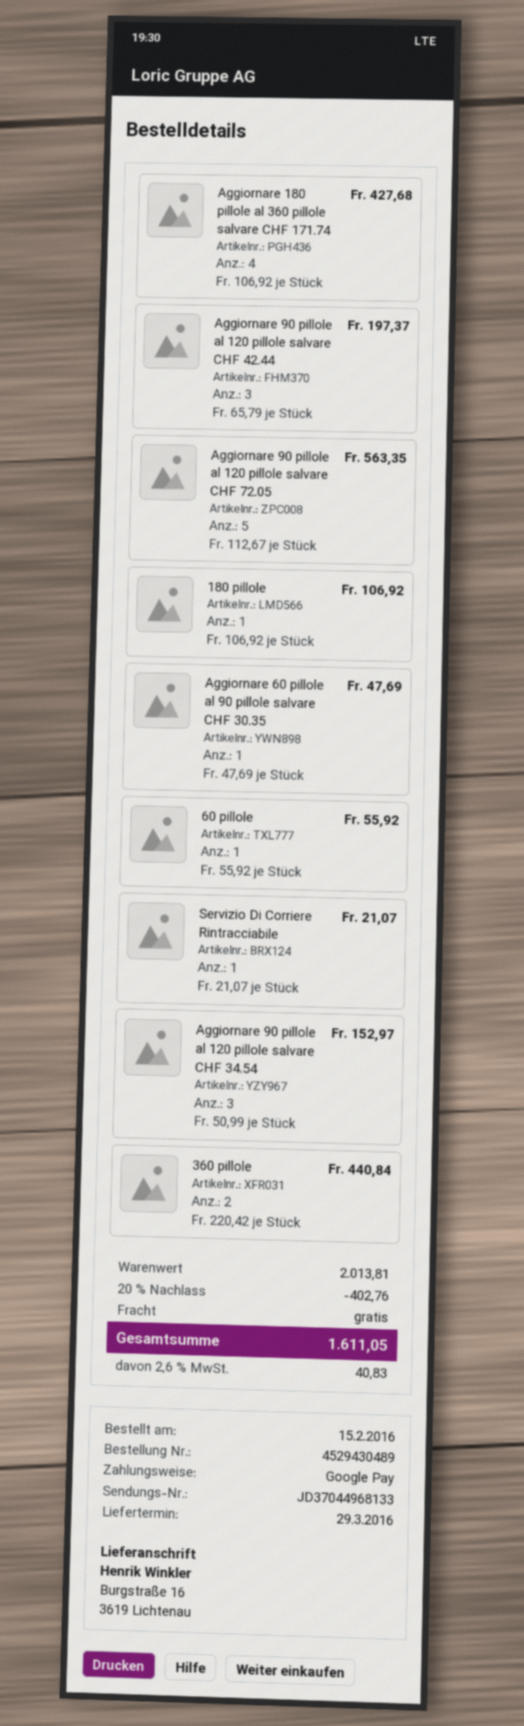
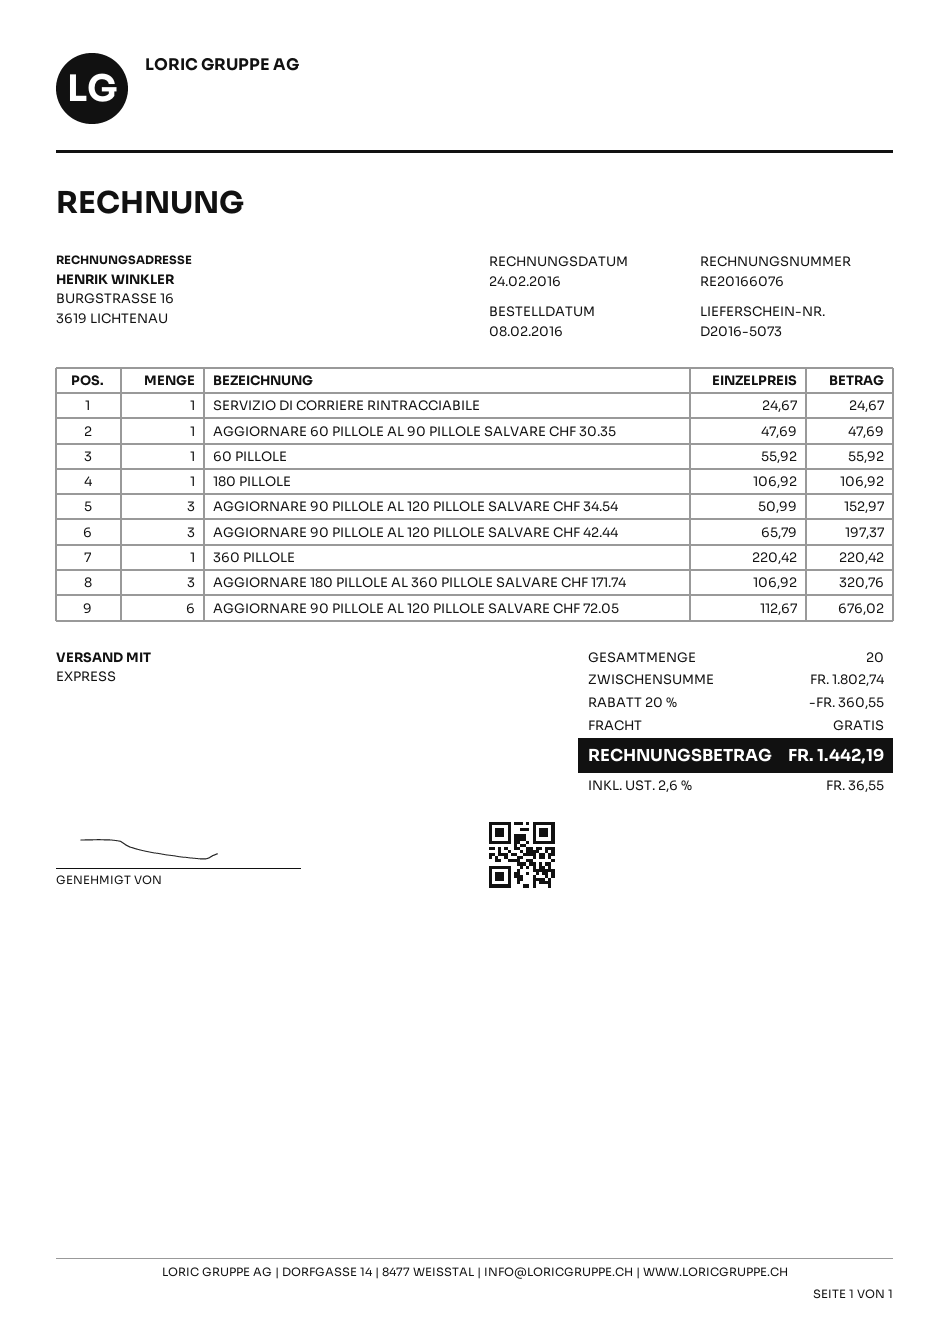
order date: 2016-02-15 -> 2016-02-08
Aggiornare 180 pillole al 360 pillole salvare CHF 171.74: 4 x 106.92 = 427.68 -> 3 x 106.92 = 320.76
Aggiornare 90 pillole al 120 pillole salvare CHF 72.05: 5 x 112.67 = 563.35 -> 6 x 112.67 = 676.02
Servizio Di Corriere Rintracciabile: 1 x 21.07 = 21.07 -> 1 x 24.67 = 24.67
360 pillole: 2 x 220.42 = 440.84 -> 1 x 220.42 = 220.42
subtotal: 2013.81 -> 1802.74
discount: 20% = 402.76 -> 20% = 360.55
tax: 2.6% = 40.83 -> 2.6% = 36.55
total: 1611.05 -> 1442.19

